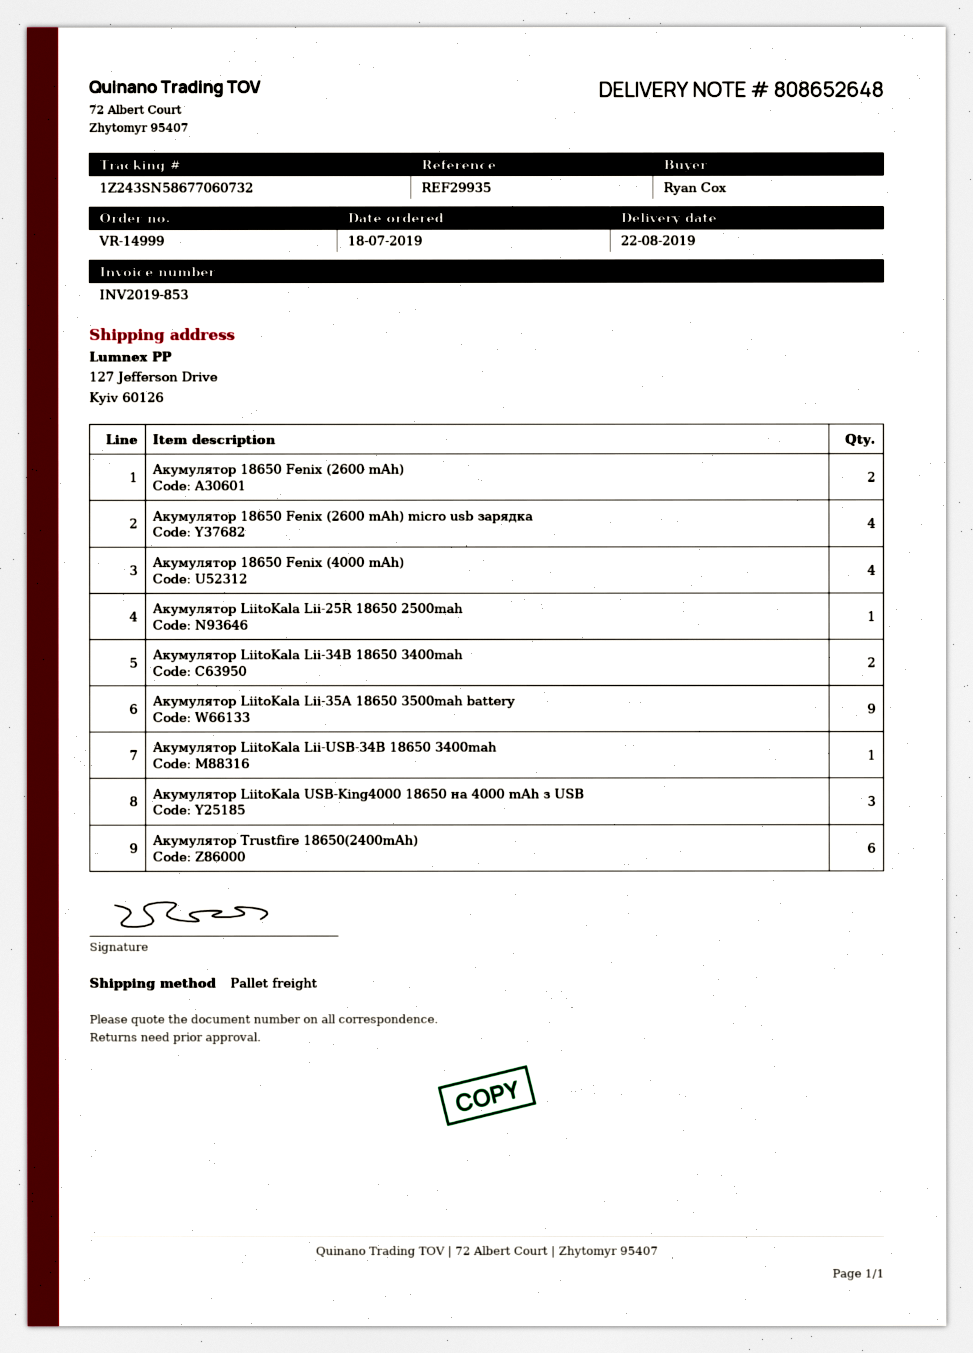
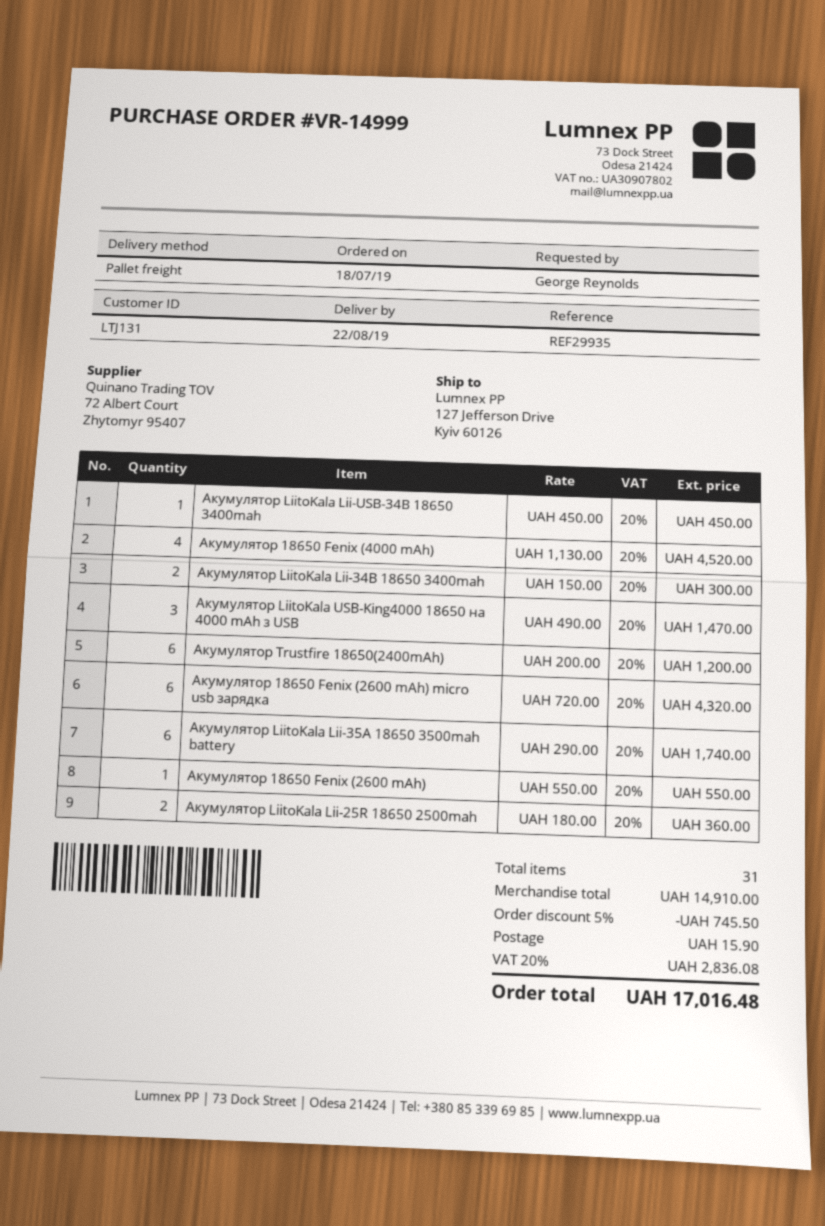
ordered by: Ryan Cox -> George Reynolds
Акумулятор 18650 Fenix (2600 mAh): 2 -> 1
Акумулятор 18650 Fenix (2600 mAh) micro usb зарядка: 4 -> 6
Акумулятор LiitoKala Lii-25R 18650 2500mah: 1 -> 2
Акумулятор LiitoKala Lii-35A 18650 3500mah battery: 9 -> 6

